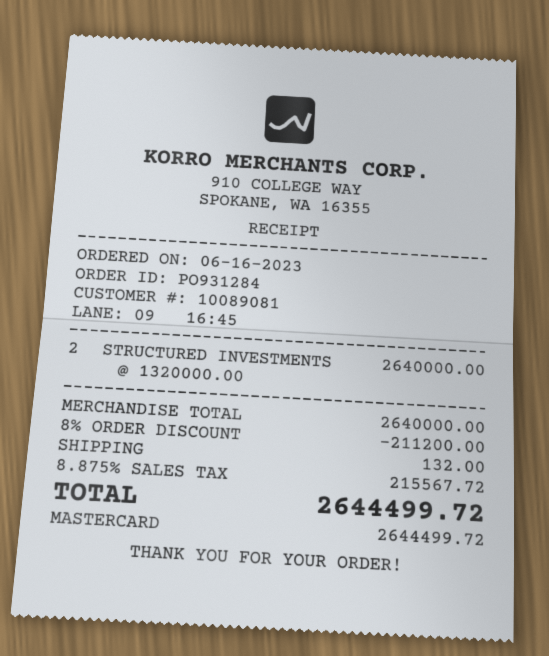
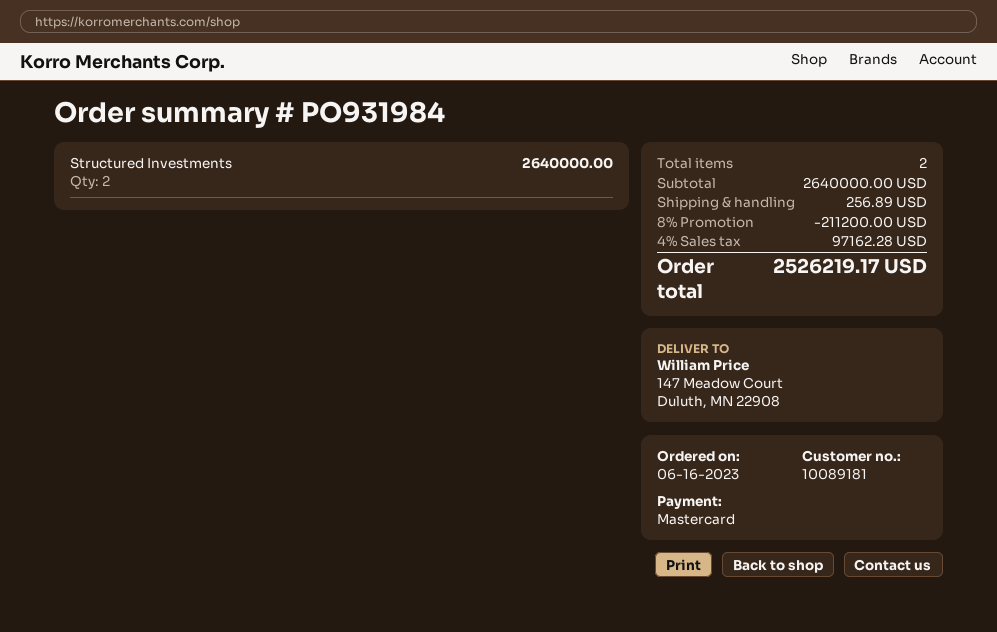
order number: PO931284 -> PO931984
customer number: 10089081 -> 10089181
shipping: 132.00 -> 256.89
tax: 8.875% = 215567.72 -> 4% = 97162.28
total: 2644499.72 -> 2526219.17

